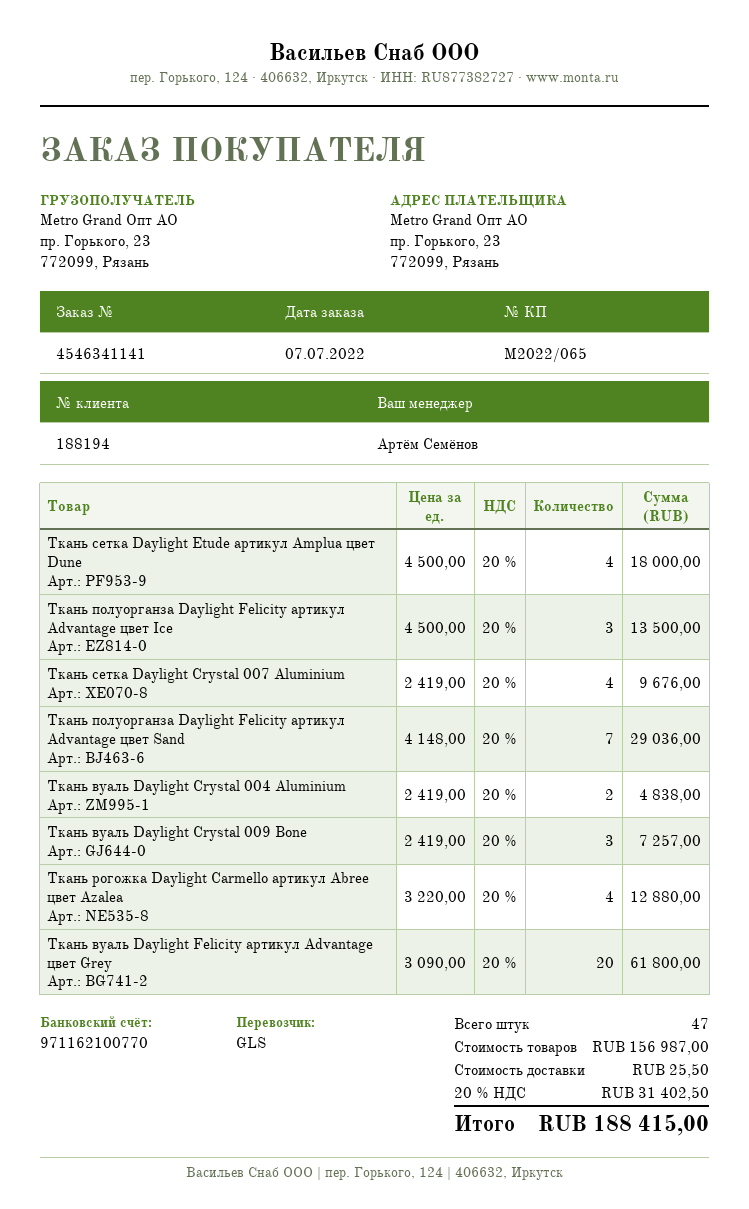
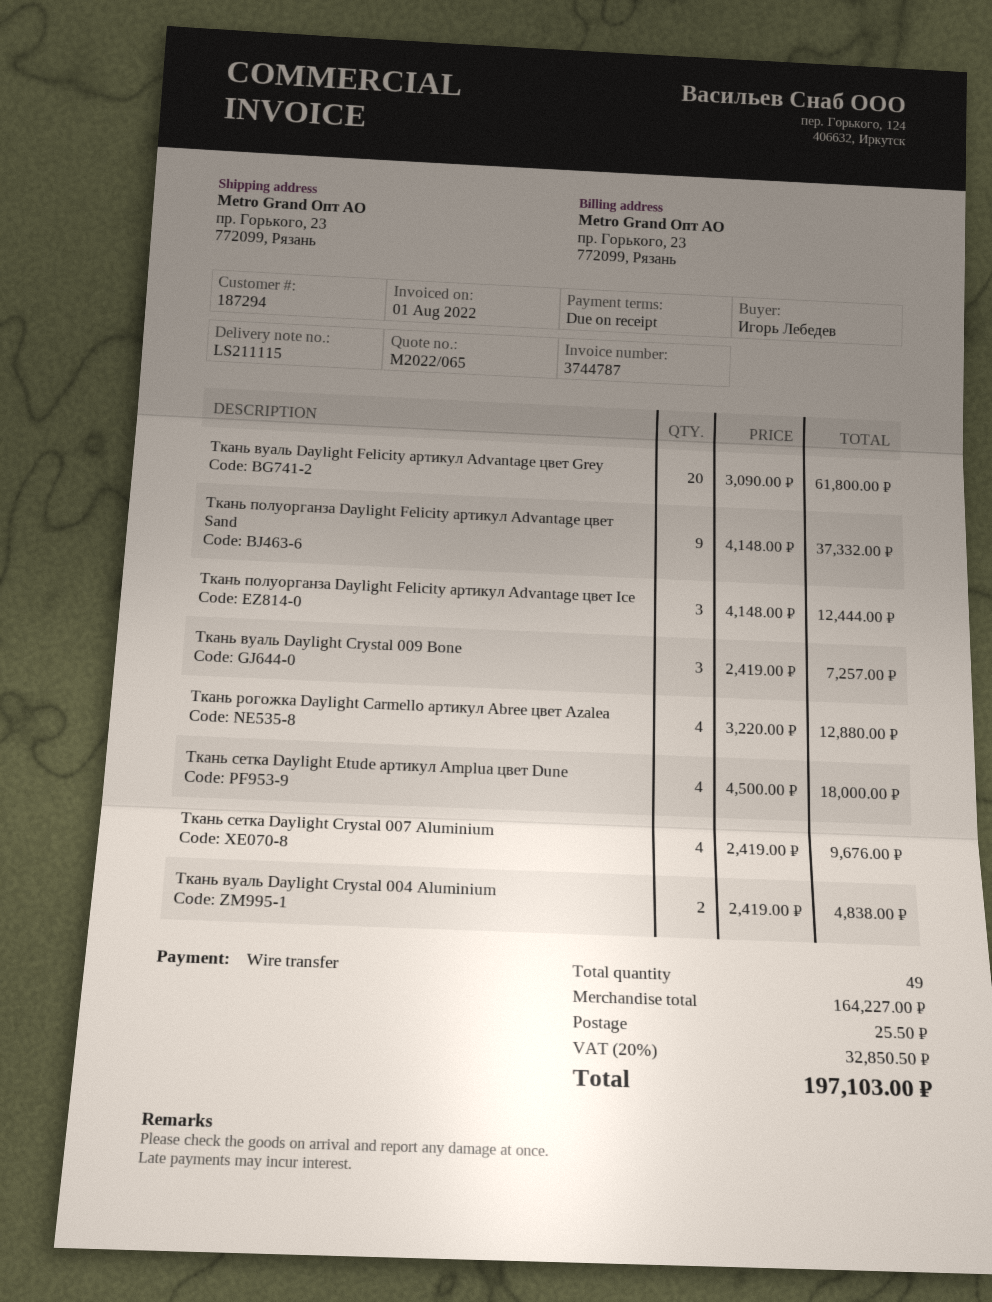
customer number: 188194 -> 187294
Ткань полуорганза Daylight Felicity артикул Advantage цвет Ice: 3 x 4500.00 = 13500.00 -> 3 x 4148.00 = 12444.00
Ткань полуорганза Daylight Felicity артикул Advantage цвет Sand: 7 x 4148.00 = 29036.00 -> 9 x 4148.00 = 37332.00
total quantity: 47 -> 49
subtotal: 156987.00 -> 164227.00
tax: 20% = 31402.50 -> 20% = 32850.50
total: 188415.00 -> 197103.00

